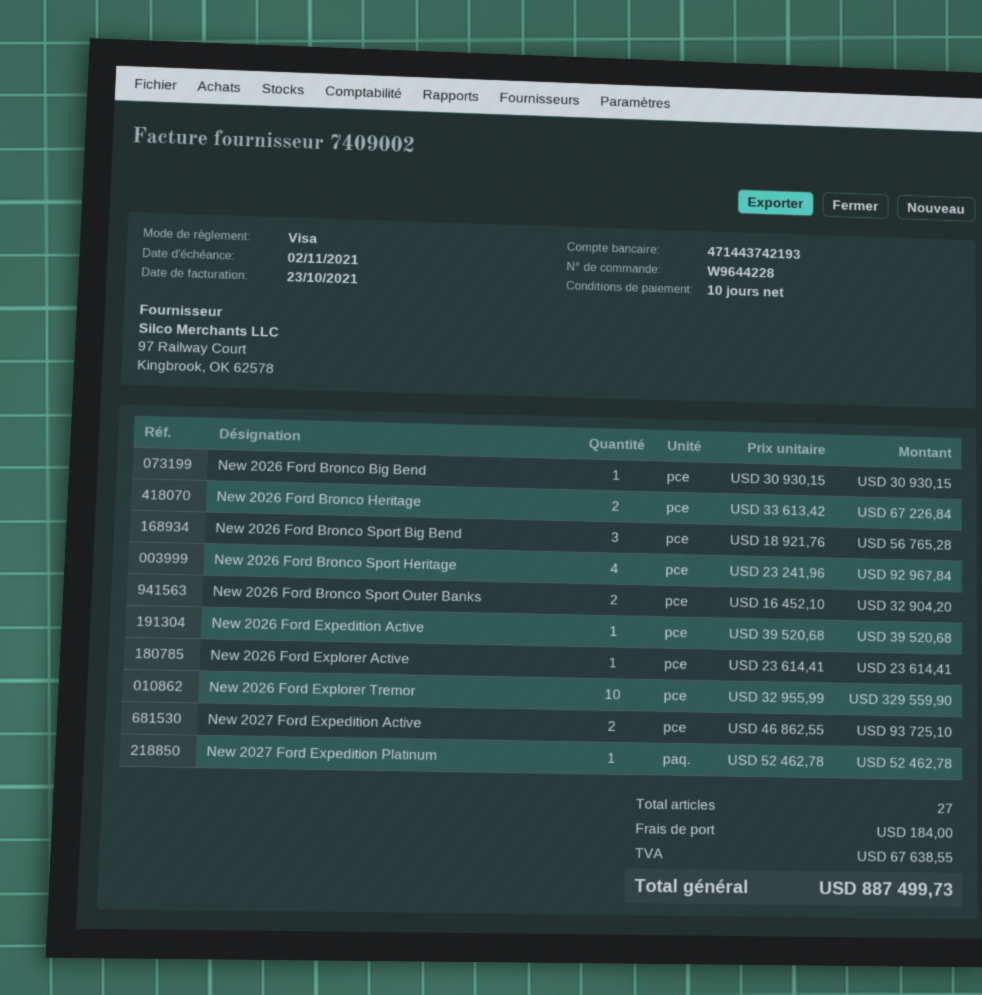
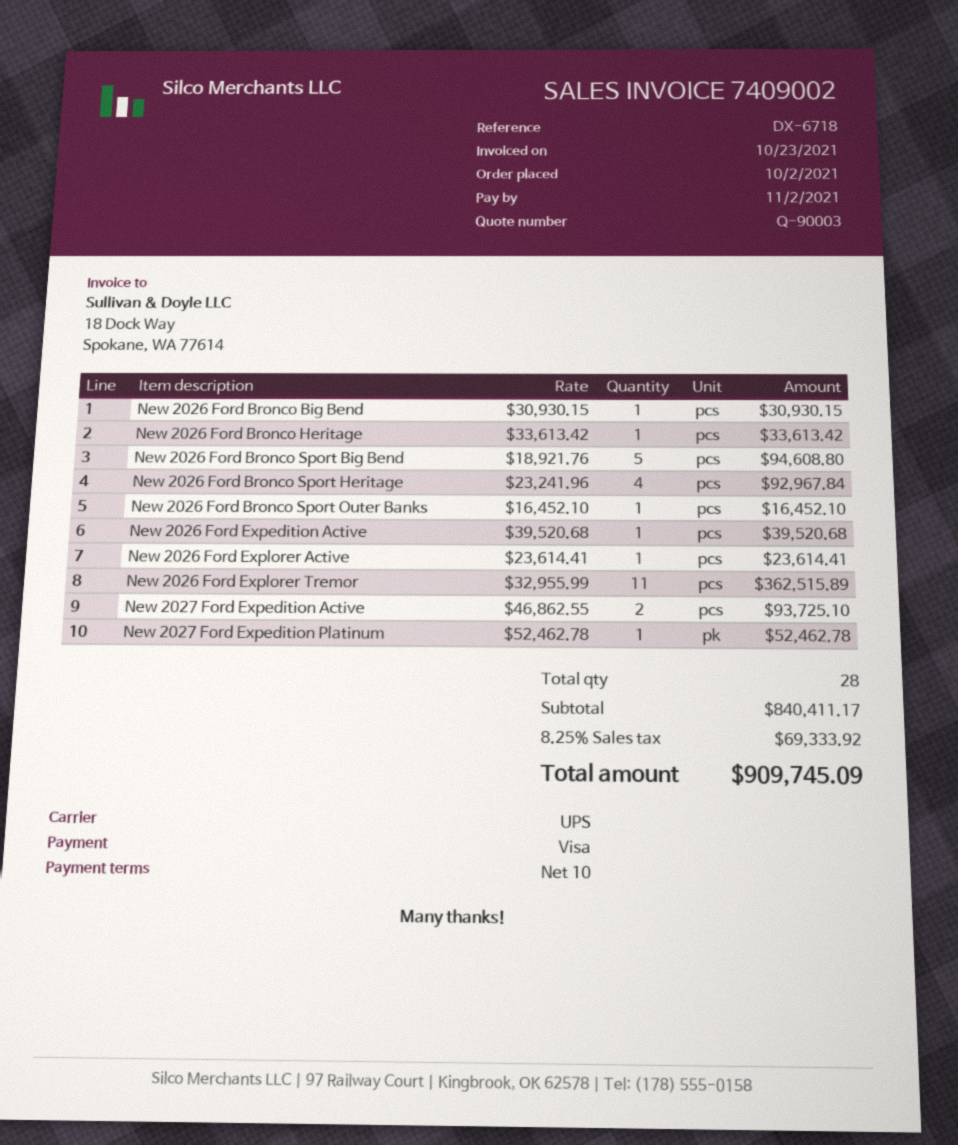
New 2026 Ford Bronco Heritage: 2 x 33613.42 = 67226.84 -> 1 x 33613.42 = 33613.42
New 2026 Ford Bronco Sport Big Bend: 3 x 18921.76 = 56765.28 -> 5 x 18921.76 = 94608.80
New 2026 Ford Bronco Sport Outer Banks: 2 x 16452.10 = 32904.20 -> 1 x 16452.10 = 16452.10
New 2026 Ford Explorer Tremor: 10 x 32955.99 = 329559.90 -> 11 x 32955.99 = 362515.89
total quantity: 27 -> 28
shipping: 184.00 -> none
tax: 67638.55 -> 69333.92
total: 887499.73 -> 909745.09

